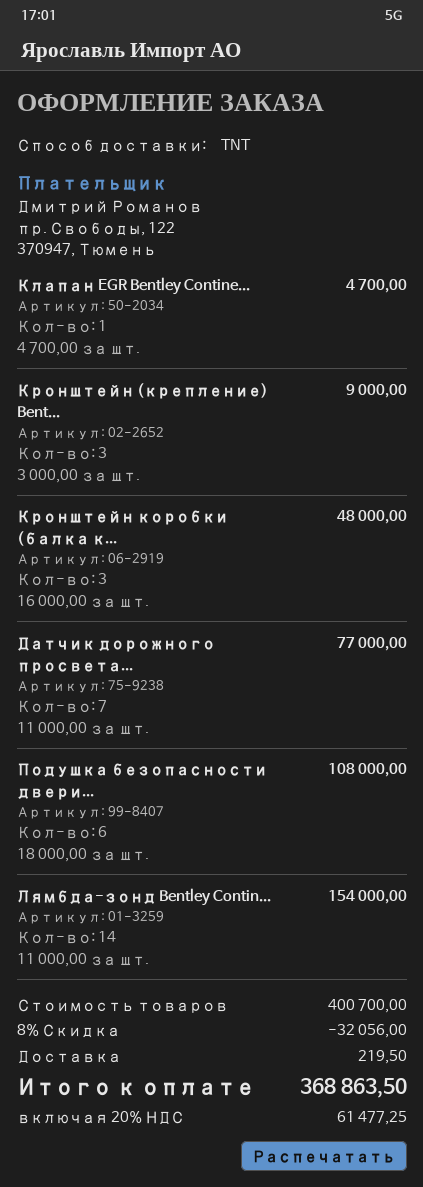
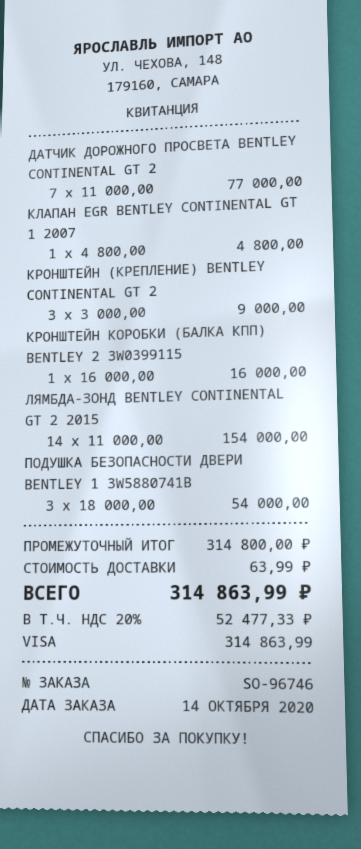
Клапан EGR Bentley Contine...: 1 x 4700.00 = 4700.00 -> 1 x 4800.00 = 4800.00
Кронштейн коробки (балка к...: 3 x 16000.00 = 48000.00 -> 1 x 16000.00 = 16000.00
Подушка безопасности двери...: 6 x 18000.00 = 108000.00 -> 3 x 18000.00 = 54000.00
subtotal: 400700.00 -> 314800.00
discount: 8% = 32056.00 -> none
shipping: 219.50 -> 63.99
tax: 20% = 61477.25 -> 20% = 52477.33
total: 368863.50 -> 314863.99

